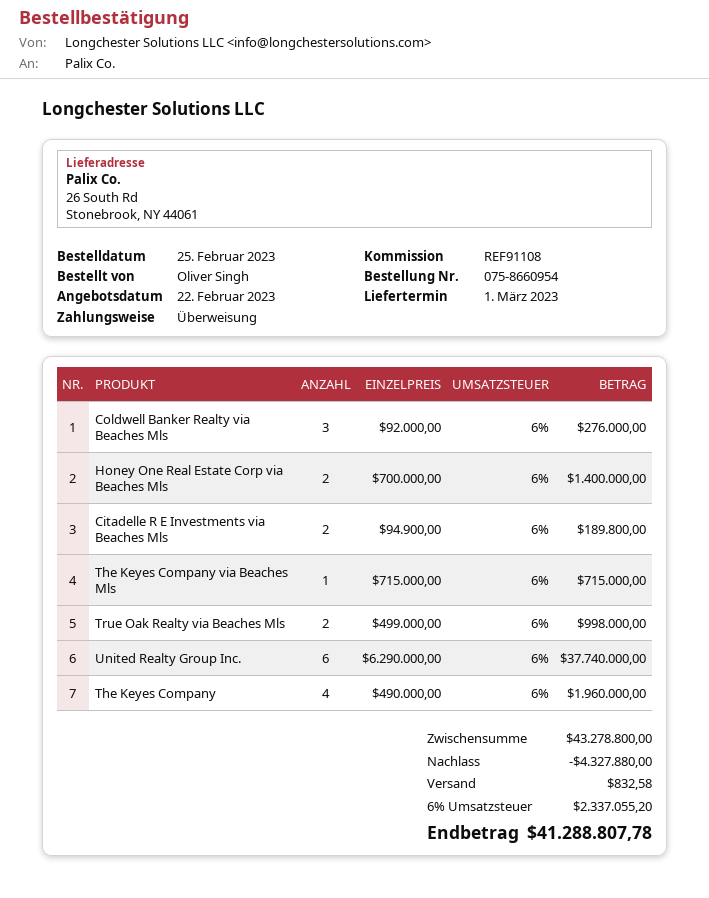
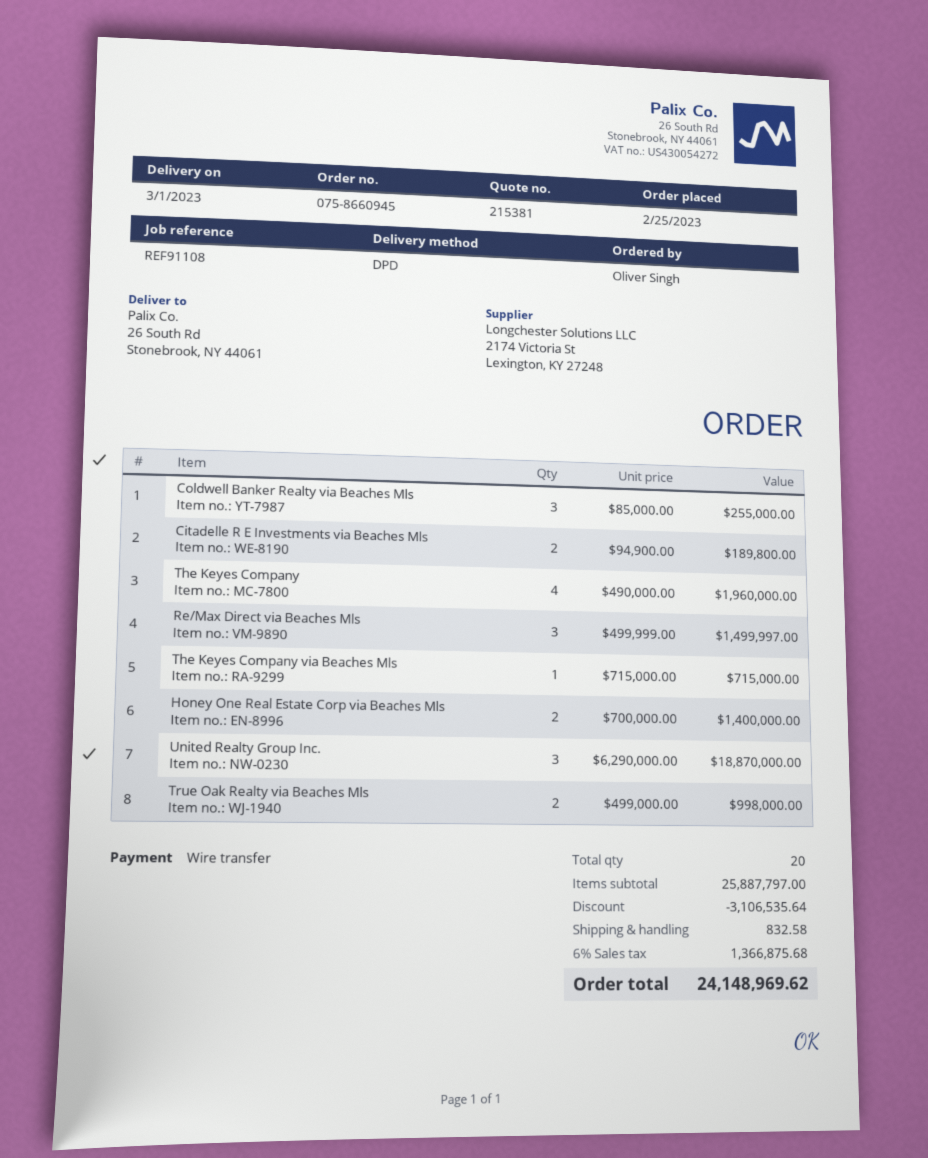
order number: 075-8660954 -> 075-8660945
Coldwell Banker Realty via Beaches Mls: 3 x 92000.00 = 276000.00 -> 3 x 85000.00 = 255000.00
United Realty Group Inc.: 6 x 6290000.00 = 37740000.00 -> 3 x 6290000.00 = 18870000.00
Re/Max Direct via Beaches Mls: none -> 3 x 499999.00 = 1499997.00
subtotal: 43278800.00 -> 25887797.00
discount: 4327880.00 -> 3106535.64
tax: 6% = 2337055.20 -> 6% = 1366875.68
total: 41288807.78 -> 24148969.62

